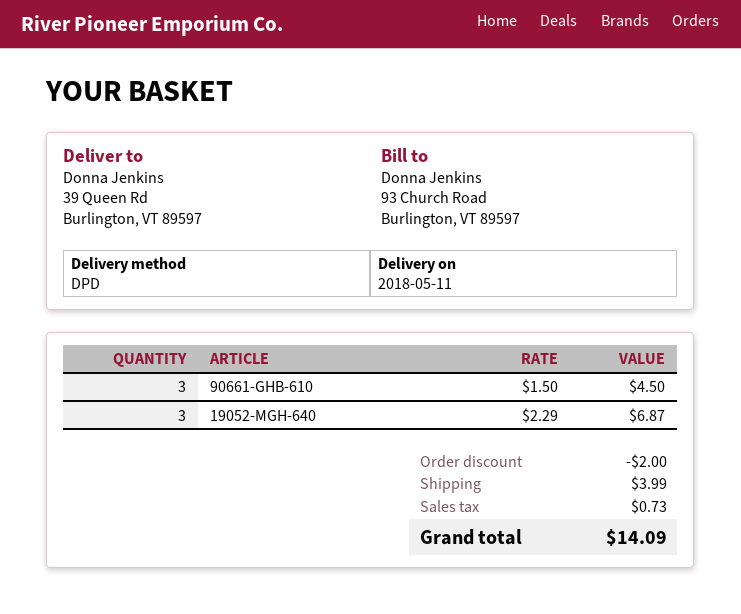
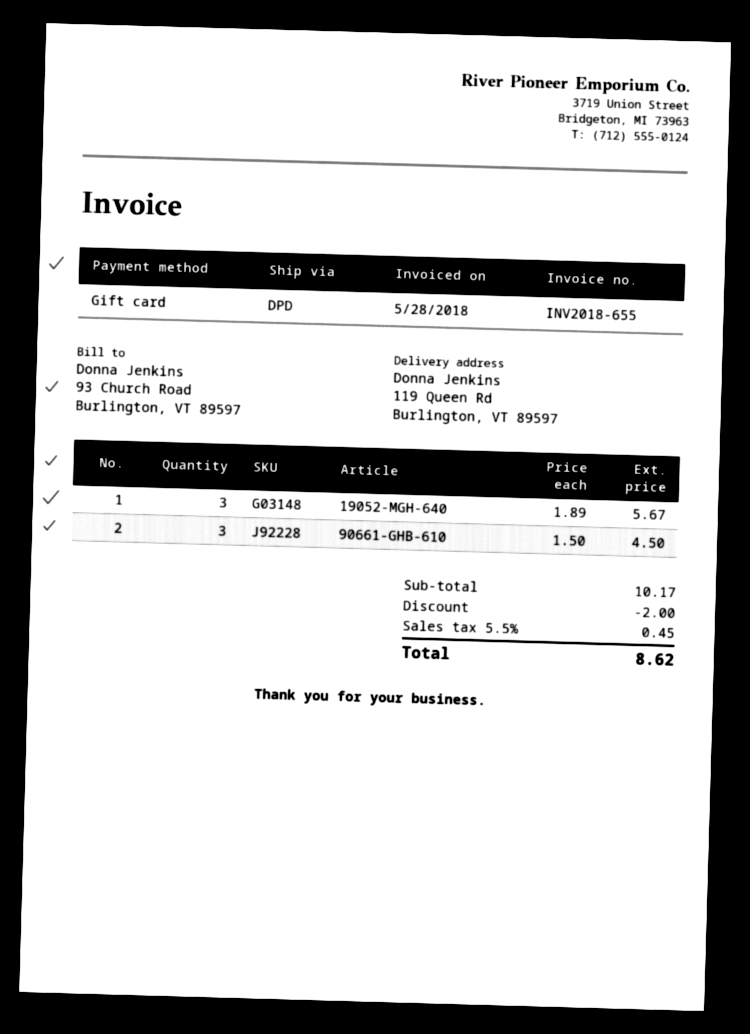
ship to: 39 Queen Rd, Burlington, VT 89597 -> 119 Queen Rd, Burlington, VT 89597
19052-MGH-640: 3 x 2.29 = 6.87 -> 3 x 1.89 = 5.67
shipping: 3.99 -> none
tax: 0.73 -> 0.45
total: 14.09 -> 8.62

